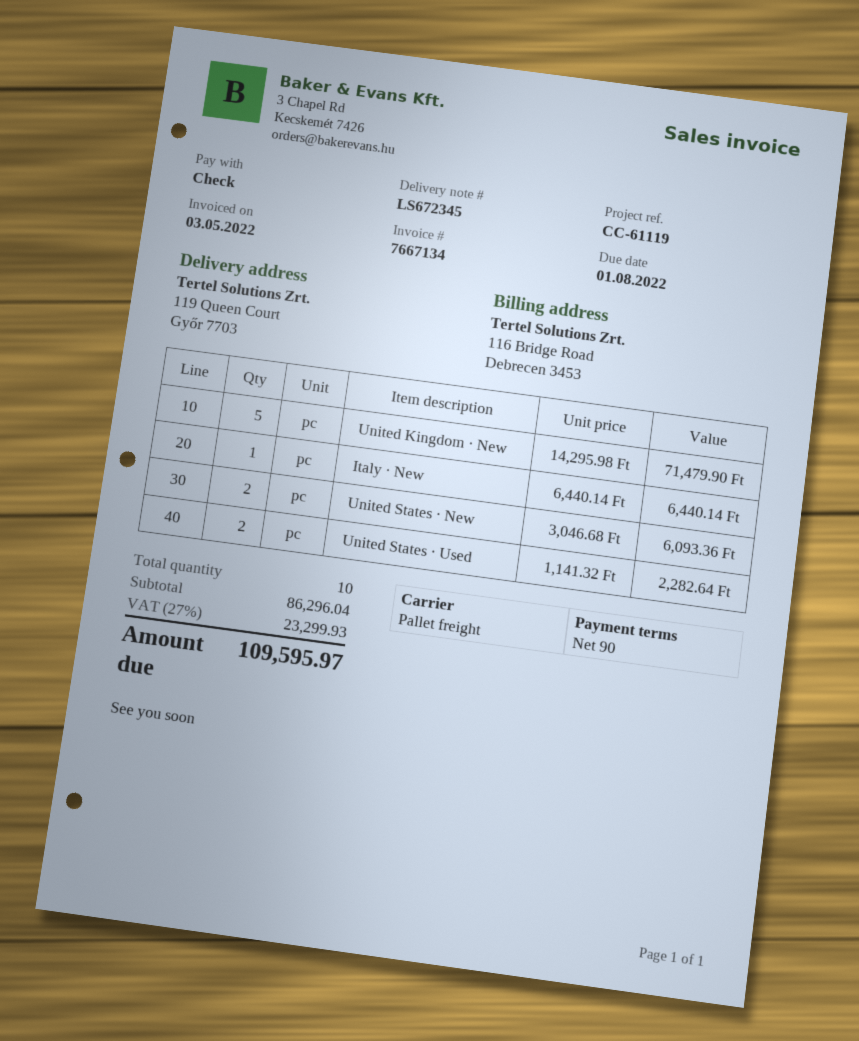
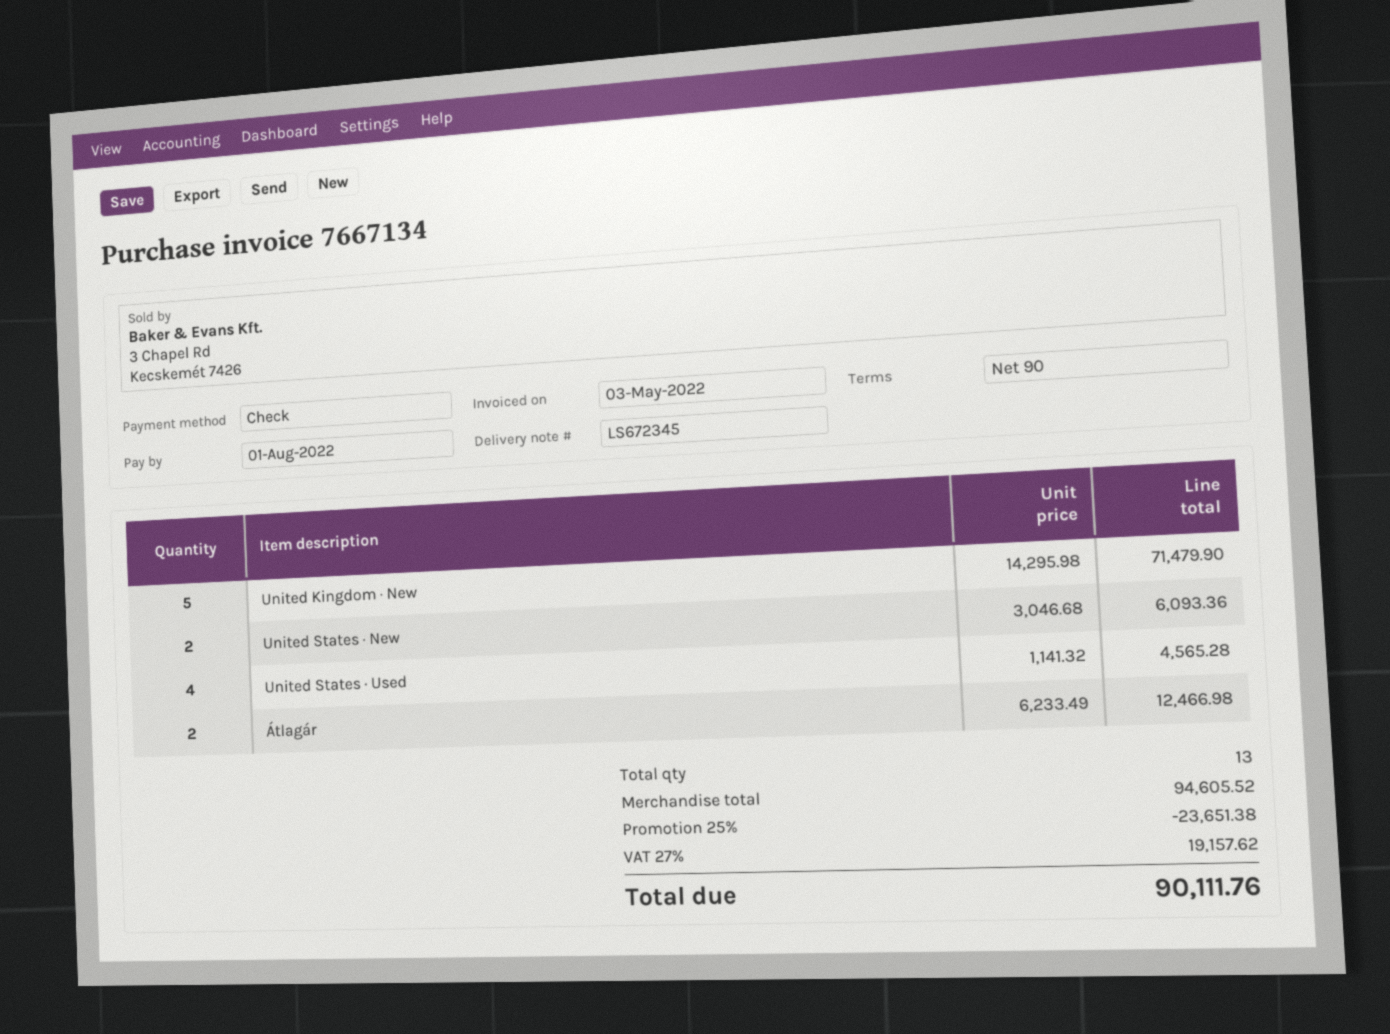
Italy · New: 1 x 6440.14 = 6440.14 -> none
United States · Used: 2 x 1141.32 = 2282.64 -> 4 x 1141.32 = 4565.28
Átlagár: none -> 2 x 6233.49 = 12466.98
total quantity: 10 -> 13
subtotal: 86296.04 -> 94605.52
discount: none -> 25% = 23651.38
tax: 27% = 23299.93 -> 27% = 19157.62
total: 109595.97 -> 90111.76

